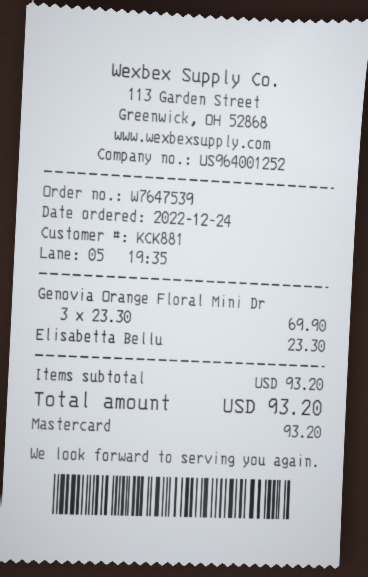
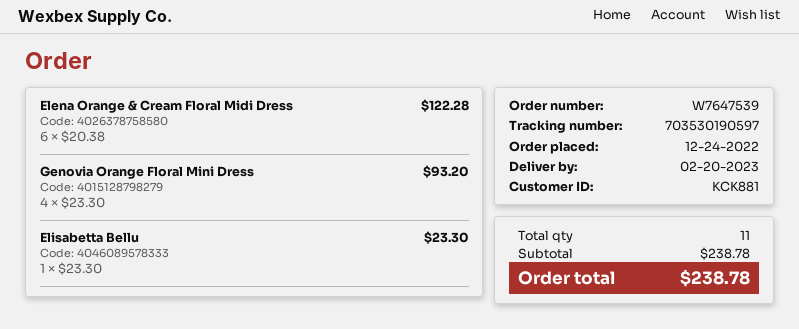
Genovia Orange Floral Mini Dr: 3 x 23.30 = 69.90 -> 4 x 23.30 = 93.20
Elena Orange & Cream Floral Midi Dress: none -> 6 x 20.38 = 122.28
subtotal: 93.20 -> 238.78
total: 93.20 -> 238.78

